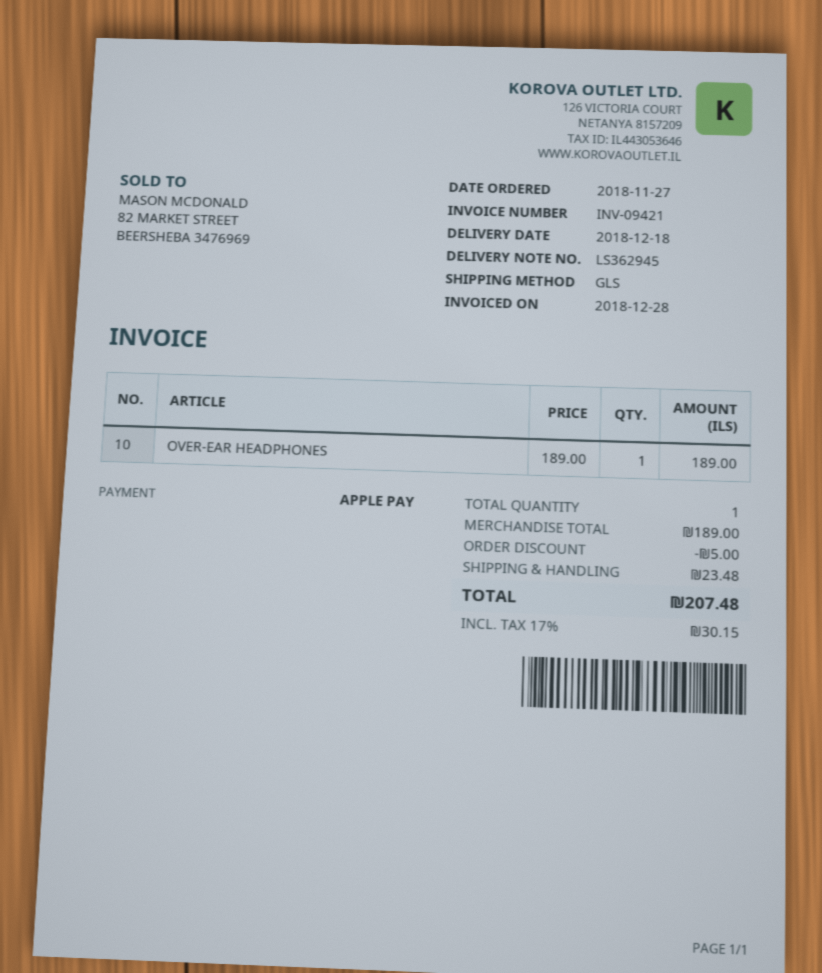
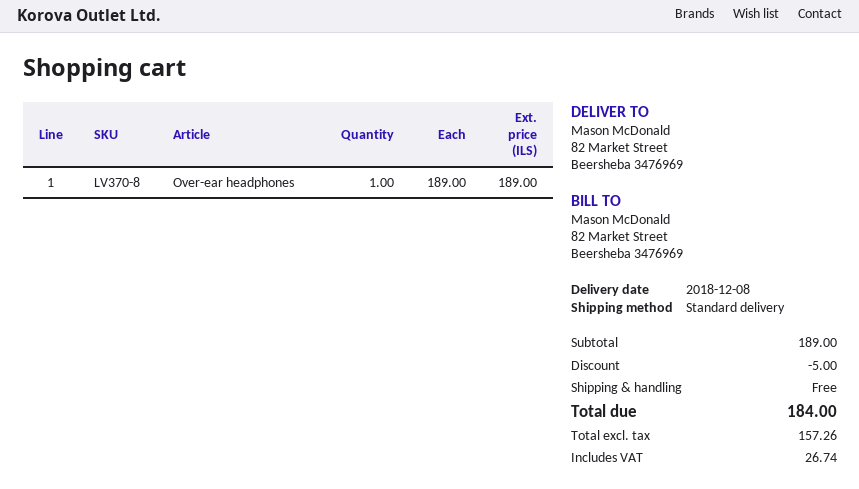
delivery date: 2018-12-18 -> 2018-12-08
shipping method: GLS -> standard
shipping: 23.48 -> 0.00
tax: 30.15 -> 26.74
total: 207.48 -> 184.00

